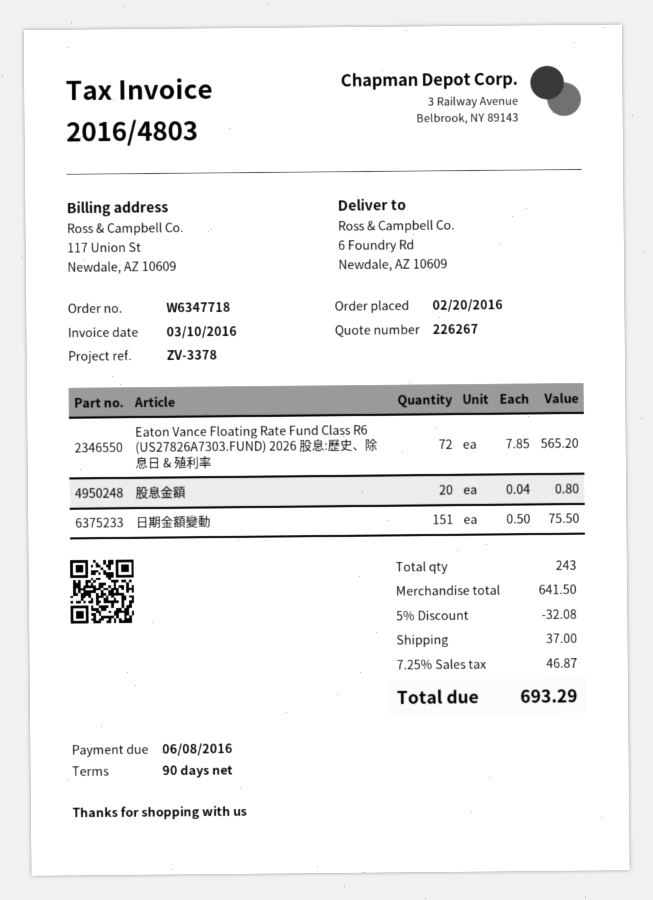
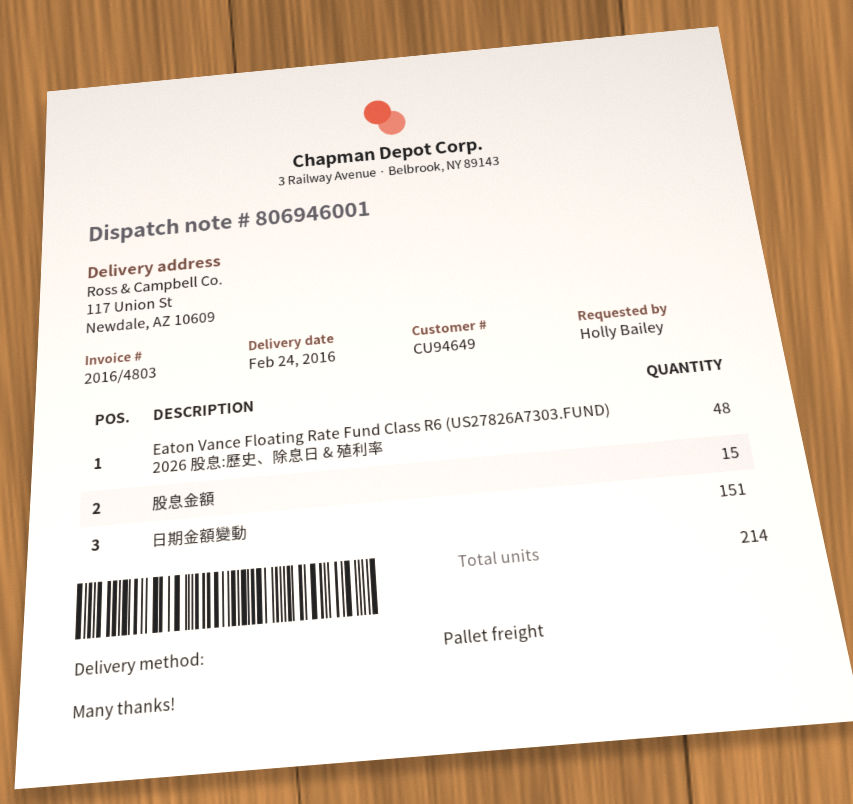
ship to: 6 Foundry Rd, Newdale, AZ 10609 -> 117 Union St, Newdale, AZ 10609
Eaton Vance Floating Rate Fund Class R6 (US27826A7303.FUND) 2026 股息:歷史、除息日 & 殖利率: 72 -> 48
股息金額: 20 -> 15
total quantity: 243 -> 214

